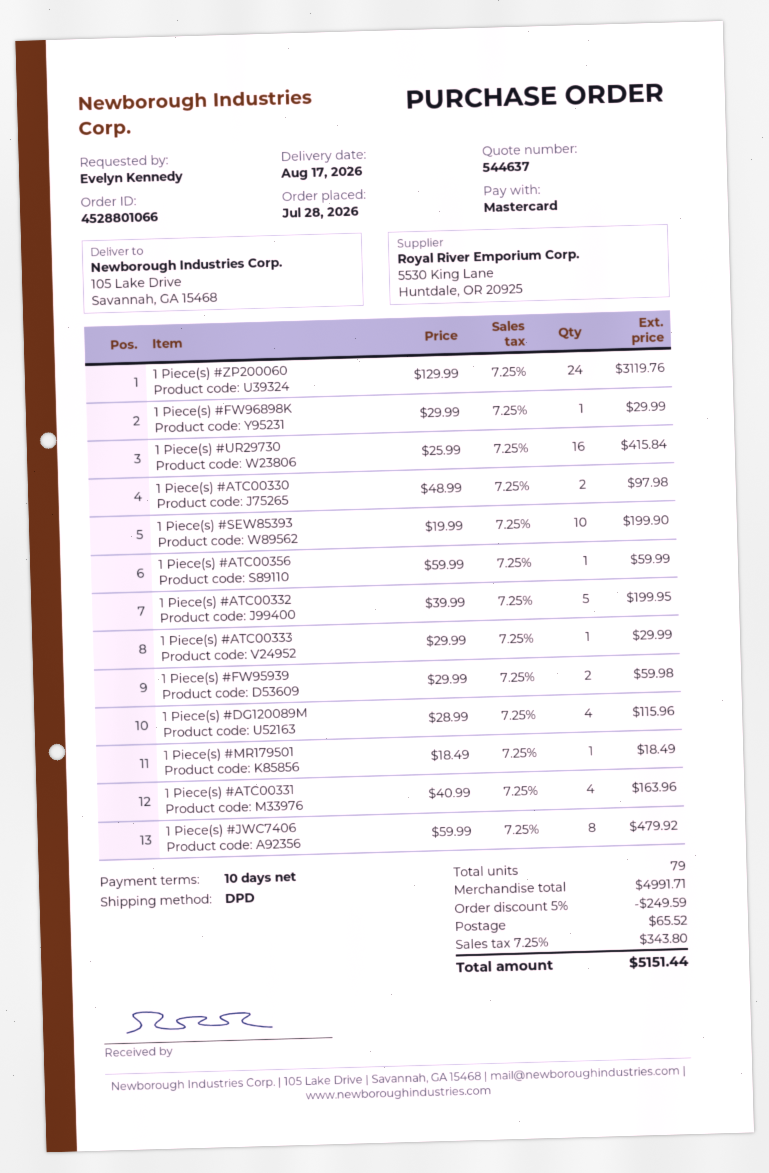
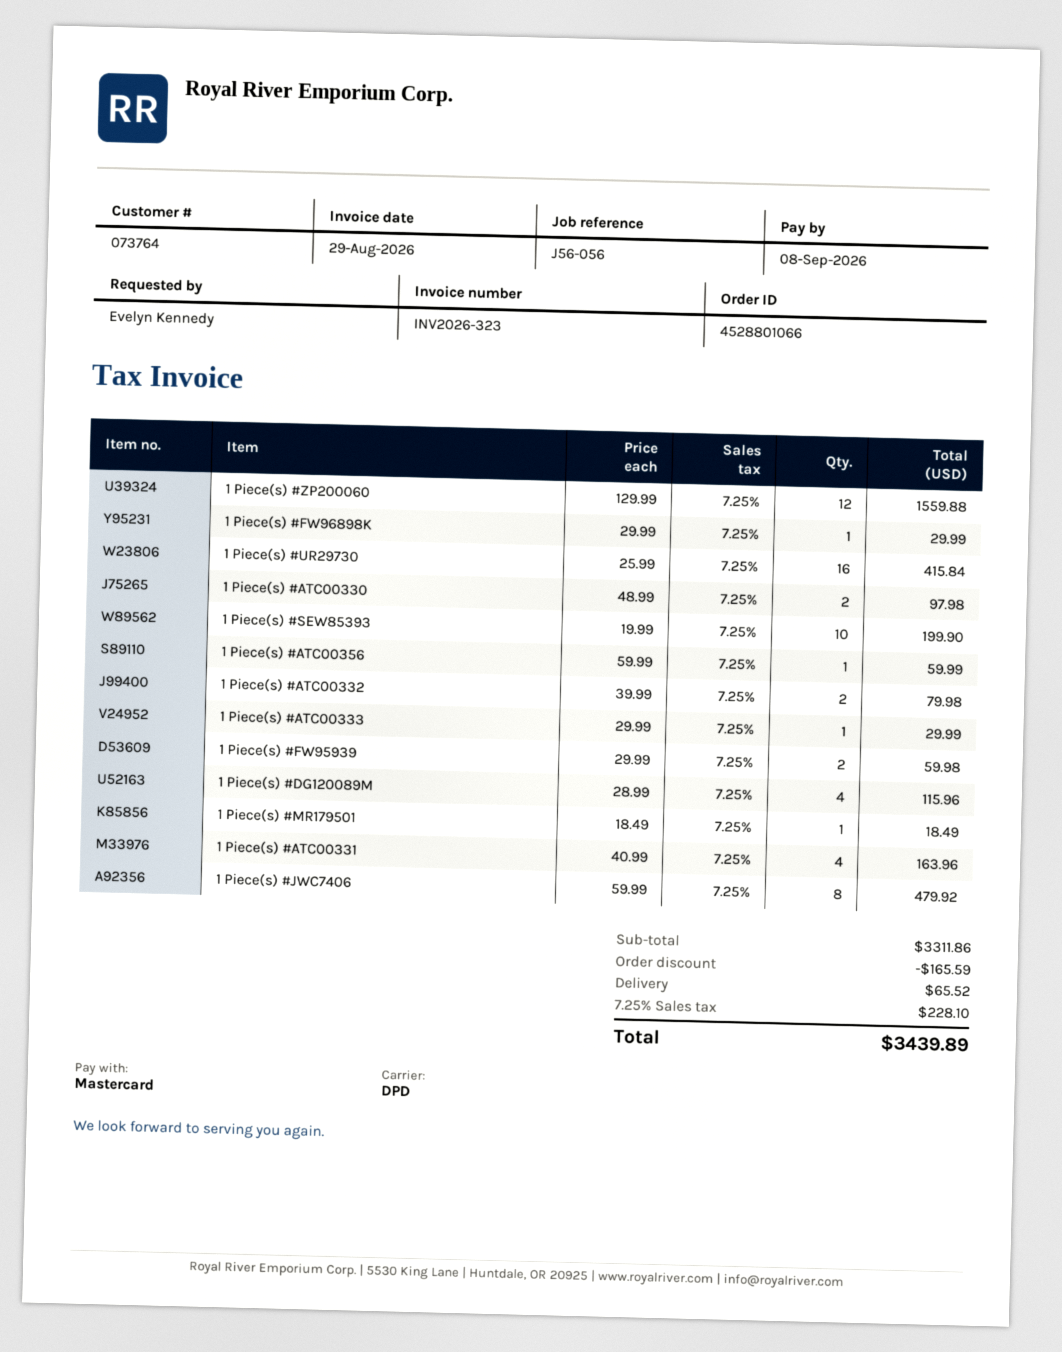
1 Piece(s) #ZP200060: 24 x 129.99 = 3119.76 -> 12 x 129.99 = 1559.88
1 Piece(s) #ATC00332: 5 x 39.99 = 199.95 -> 2 x 39.99 = 79.98
subtotal: 4991.71 -> 3311.86
discount: 249.59 -> 165.59
tax: 7.25% = 343.80 -> 7.25% = 228.10
total: 5151.44 -> 3439.89

